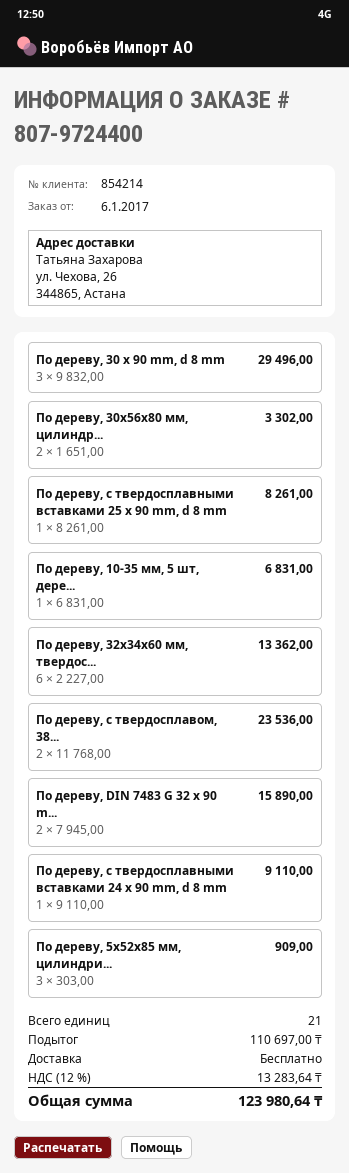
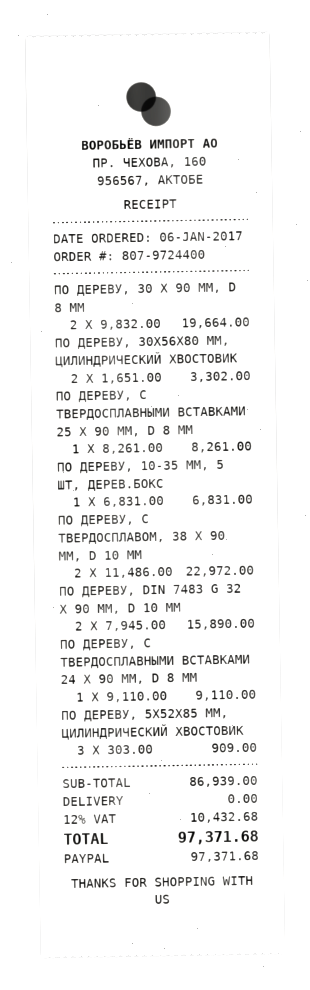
По дереву, 30 x 90 mm, d 8 mm: 3 x 9832.00 = 29496.00 -> 2 x 9832.00 = 19664.00
По дереву, 32x34x60 мм, твердос...: 6 x 2227.00 = 13362.00 -> none
По дереву, с твердосплавом, 38...: 2 x 11768.00 = 23536.00 -> 2 x 11486.00 = 22972.00
subtotal: 110697.00 -> 86939.00
tax: 12% = 13283.64 -> 12% = 10432.68
total: 123980.64 -> 97371.68

